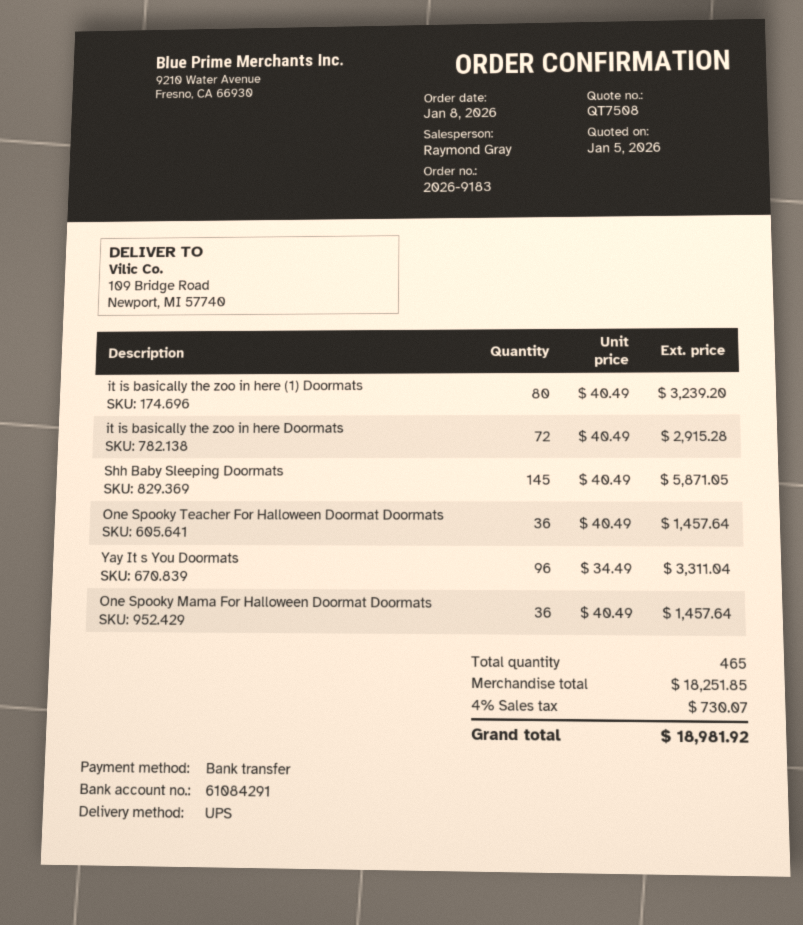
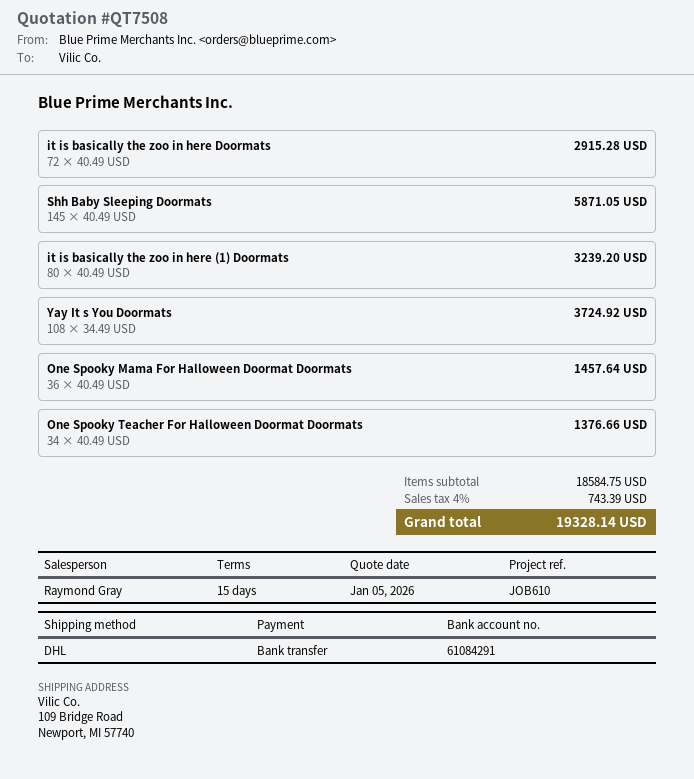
shipping method: UPS -> DHL
One Spooky Teacher For Halloween Doormat Doormats: 36 x 40.49 = 1457.64 -> 34 x 40.49 = 1376.66
Yay It s You Doormats: 96 x 34.49 = 3311.04 -> 108 x 34.49 = 3724.92
subtotal: 18251.85 -> 18584.75
tax: 4% = 730.07 -> 4% = 743.39
total: 18981.92 -> 19328.14

